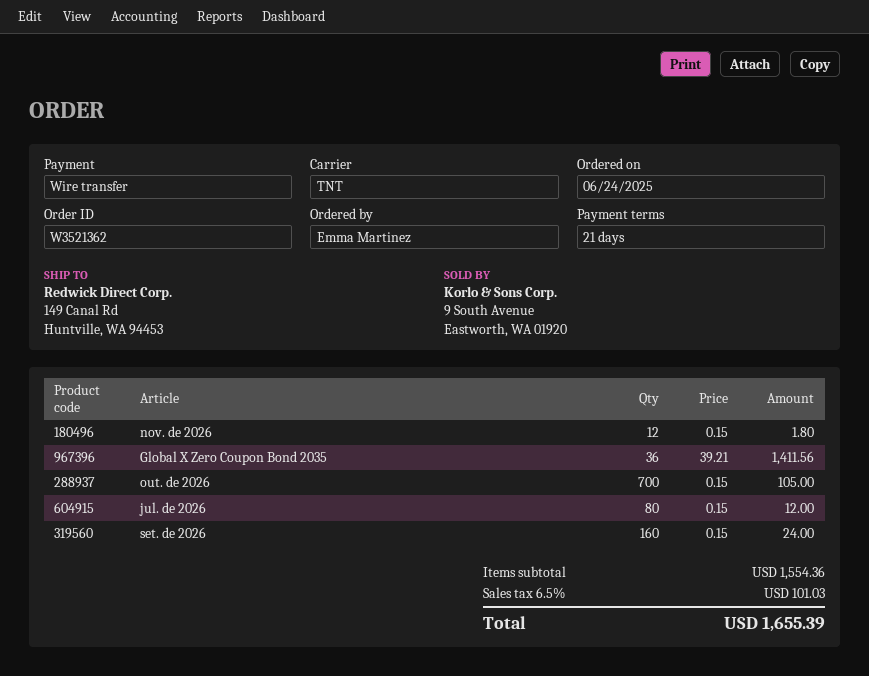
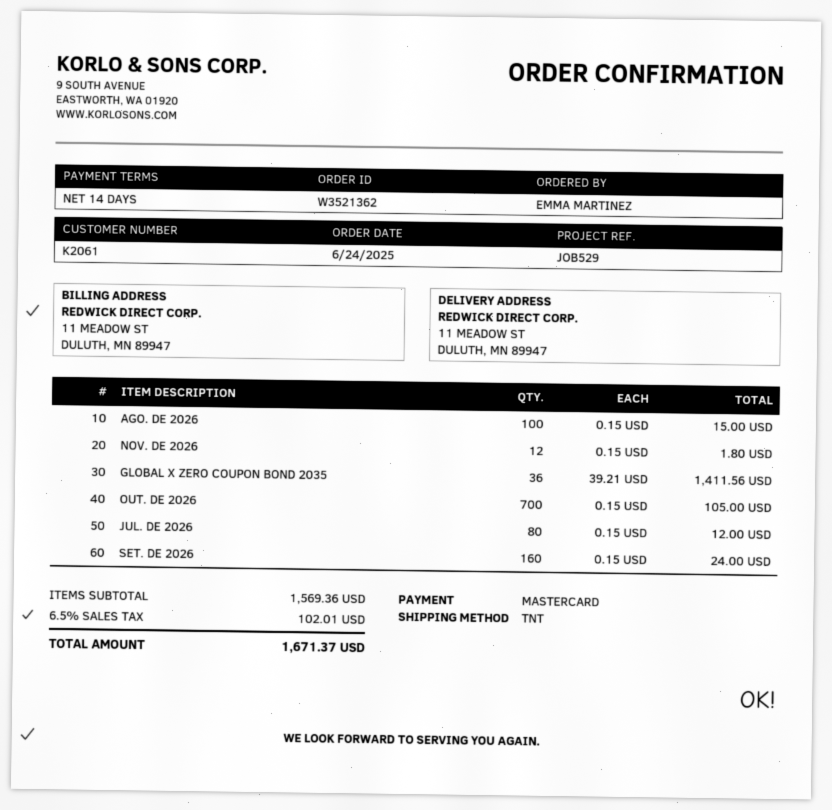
payment terms: 21 days -> 14 days
payment method: bank transfer -> Mastercard
ship to: 149 Canal Rd, Huntville, WA 94453 -> 11 MEADOW ST, DULUTH, MN 89947
AGO. DE 2026: none -> 100 x 0.15 = 15.00
subtotal: 1554.36 -> 1569.36
tax: 6.5% = 101.03 -> 6.5% = 102.01
total: 1655.39 -> 1671.37

